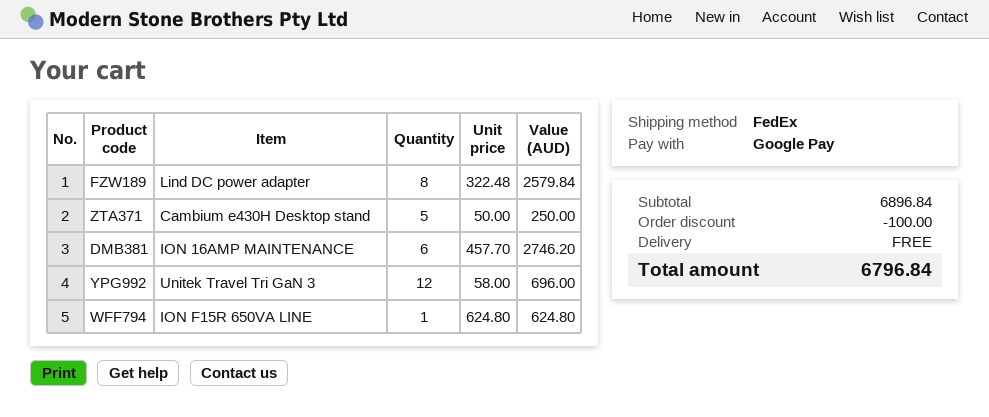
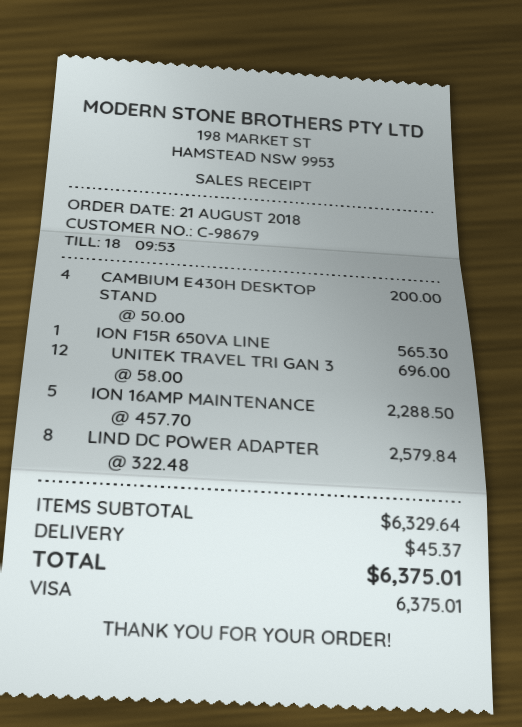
payment method: Google Pay -> Visa
Cambium e430H Desktop stand: 5 x 50.00 = 250.00 -> 4 x 50.00 = 200.00
ION 16AMP MAINTENANCE: 6 x 457.70 = 2746.20 -> 5 x 457.70 = 2288.50
ION F15R 650VA LINE: 1 x 624.80 = 624.80 -> 1 x 565.30 = 565.30
subtotal: 6896.84 -> 6329.64
discount: 100.00 -> none
shipping: 0.00 -> 45.37
total: 6796.84 -> 6375.01

